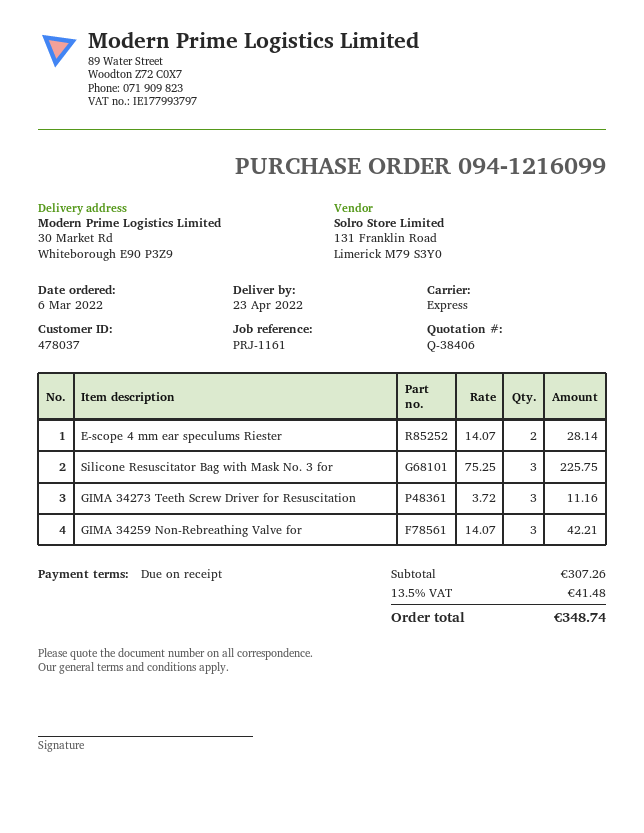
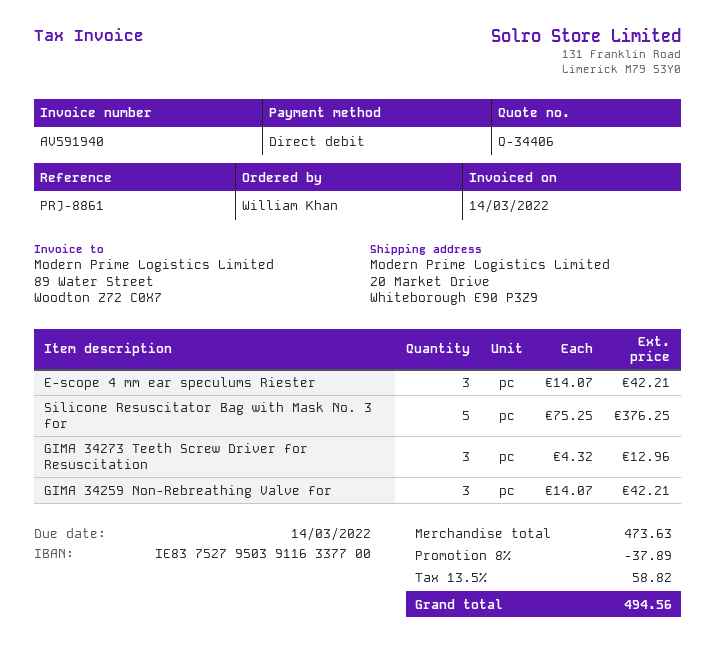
quote number: Q-38406 -> Q-34406
reference: PRJ-1161 -> PRJ-8861
ship to: 30 Market Rd, Whiteborough E90 P3Z9 -> 20 Market Drive, Whiteborough E90 P3Z9
E-scope 4 mm ear speculums Riester: 2 x 14.07 = 28.14 -> 3 x 14.07 = 42.21
Silicone Resuscitator Bag with Mask No. 3 for: 3 x 75.25 = 225.75 -> 5 x 75.25 = 376.25
GIMA 34273 Teeth Screw Driver for Resuscitation: 3 x 3.72 = 11.16 -> 3 x 4.32 = 12.96
subtotal: 307.26 -> 473.63
discount: none -> 8% = 37.89
tax: 13.5% = 41.48 -> 13.5% = 58.82
total: 348.74 -> 494.56

